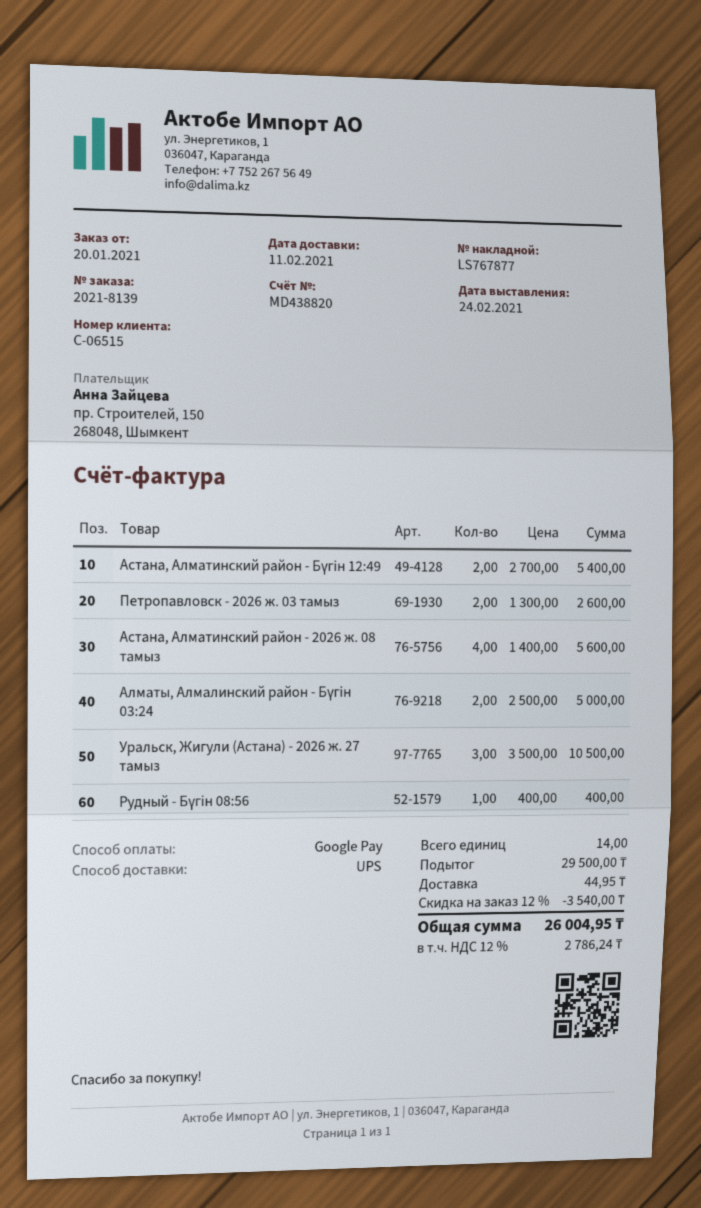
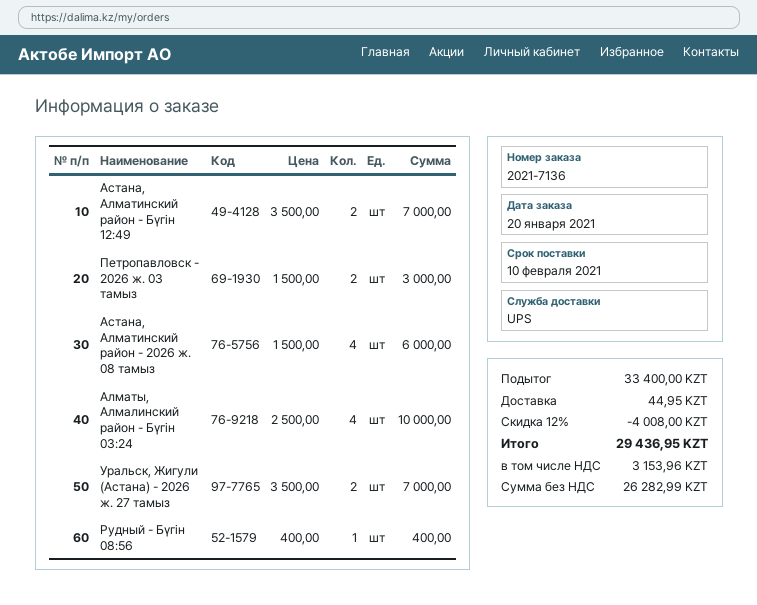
order number: 2021-8139 -> 2021-7136
delivery date: 2021-02-11 -> 2021-02-10
Астана, Алматинский район - Бүгін 12:49: 2 x 2700.00 = 5400.00 -> 2 x 3500.00 = 7000.00
Петропавловск - 2026 ж. 03 тамыз: 2 x 1300.00 = 2600.00 -> 2 x 1500.00 = 3000.00
Астана, Алматинский район - 2026 ж. 08 тамыз: 4 x 1400.00 = 5600.00 -> 4 x 1500.00 = 6000.00
Алматы, Алмалинский район - Бүгін 03:24: 2 x 2500.00 = 5000.00 -> 4 x 2500.00 = 10000.00
Уральск, Жигули (Астана) - 2026 ж. 27 тамыз: 3 x 3500.00 = 10500.00 -> 2 x 3500.00 = 7000.00
subtotal: 29500.00 -> 33400.00
discount: 12% = 3540.00 -> 12% = 4008.00
tax: 2786.24 -> 3153.96
total: 26004.95 -> 29436.95

